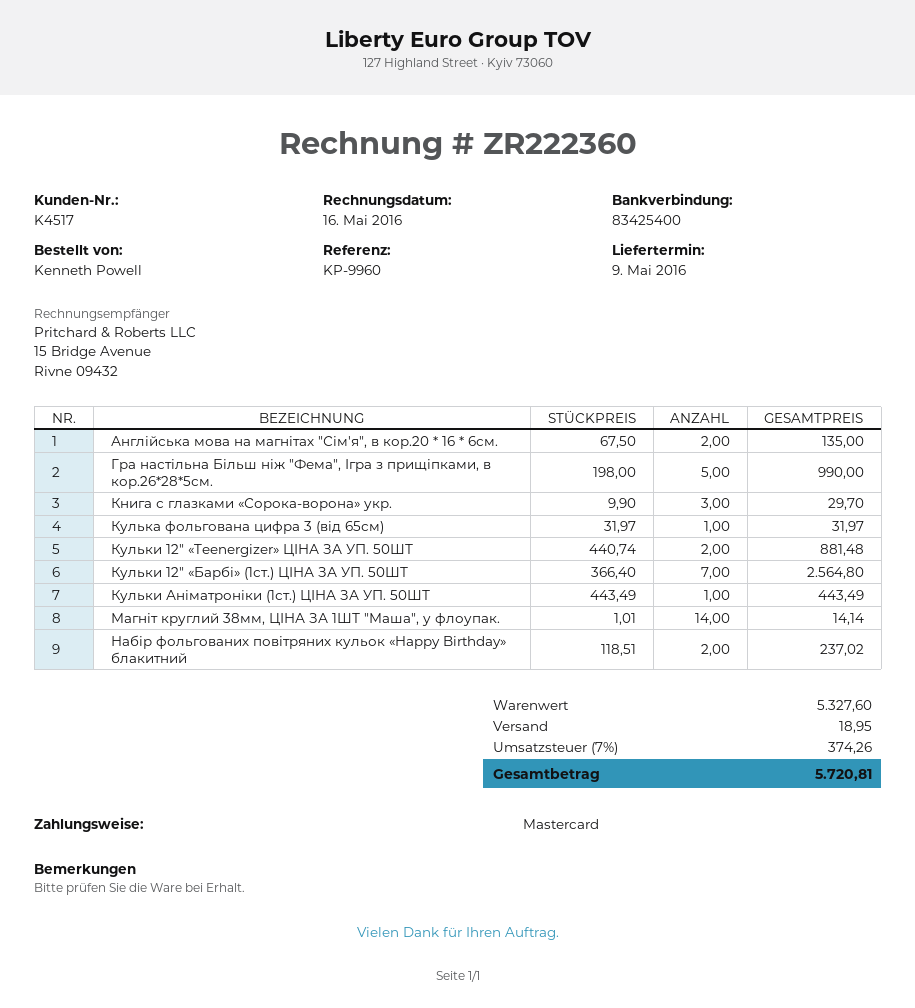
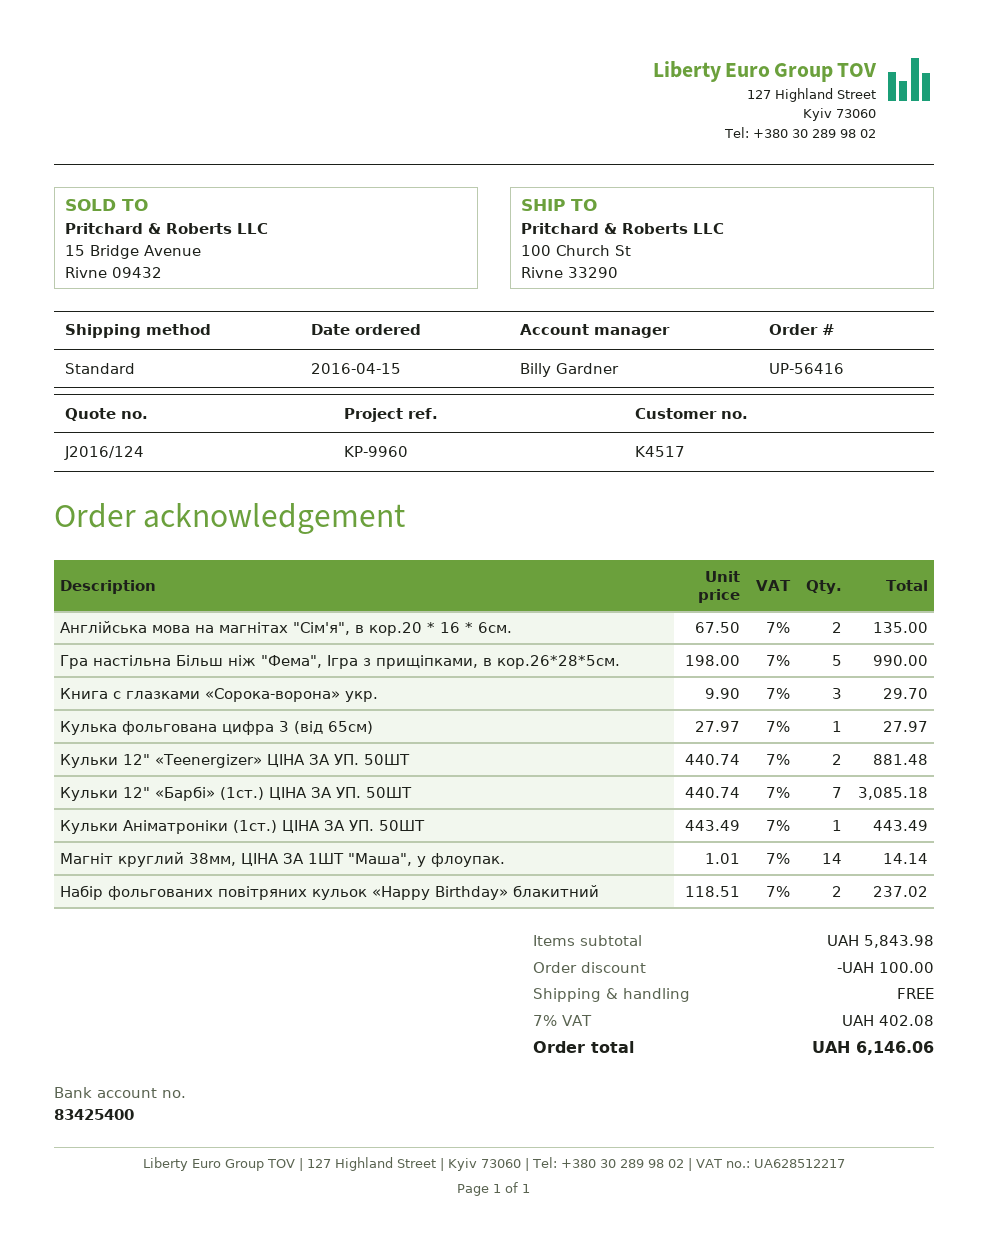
Кулька фольгована цифра 3 (від 65см): 1 x 31.97 = 31.97 -> 1 x 27.97 = 27.97
Кульки 12" «Барбі» (1ст.) ЦІНА ЗА УП. 50ШТ: 7 x 366.40 = 2564.80 -> 7 x 440.74 = 3085.18
subtotal: 5327.60 -> 5843.98
discount: none -> 100.00
shipping: 18.95 -> 0.00
tax: 7% = 374.26 -> 7% = 402.08
total: 5720.81 -> 6146.06

